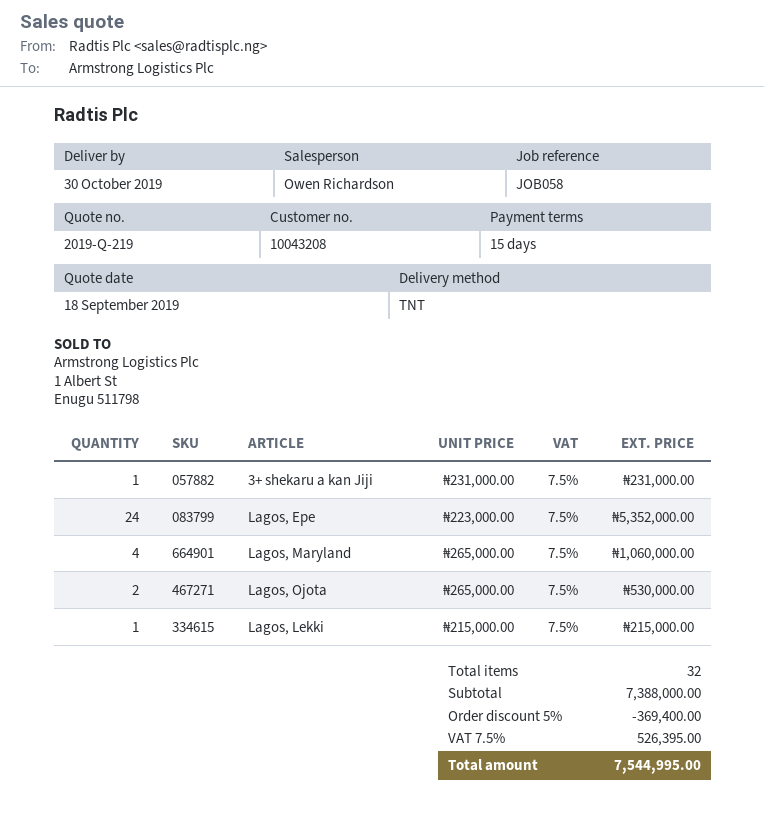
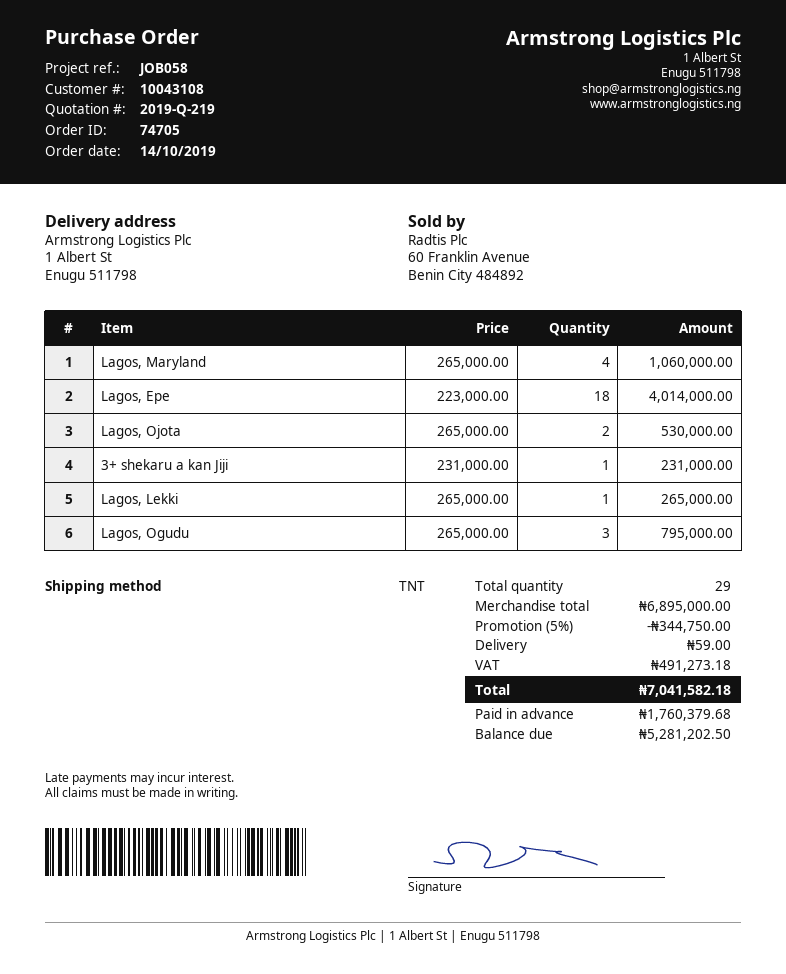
customer number: 10043208 -> 10043108
Lagos, Epe: 24 x 223000.00 = 5352000.00 -> 18 x 223000.00 = 4014000.00
Lagos, Lekki: 1 x 215000.00 = 215000.00 -> 1 x 265000.00 = 265000.00
Lagos, Ogudu: none -> 3 x 265000.00 = 795000.00
total quantity: 32 -> 29
subtotal: 7388000.00 -> 6895000.00
discount: 5% = 369400.00 -> 5% = 344750.00
shipping: none -> 59.00
tax: 526395.00 -> 491273.18
total: 7544995.00 -> 7041582.18

